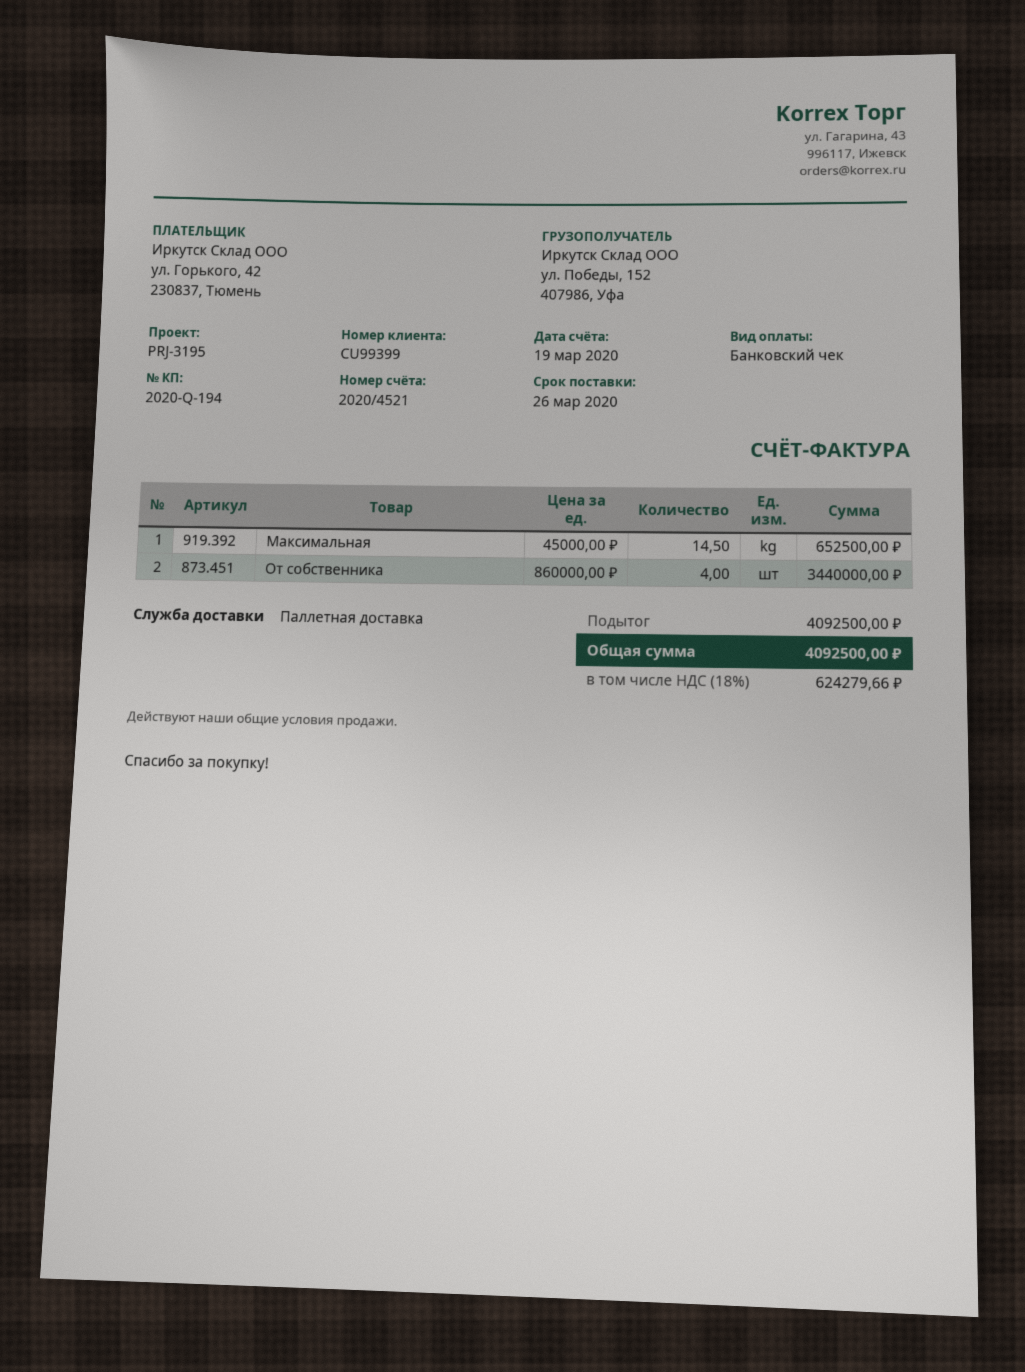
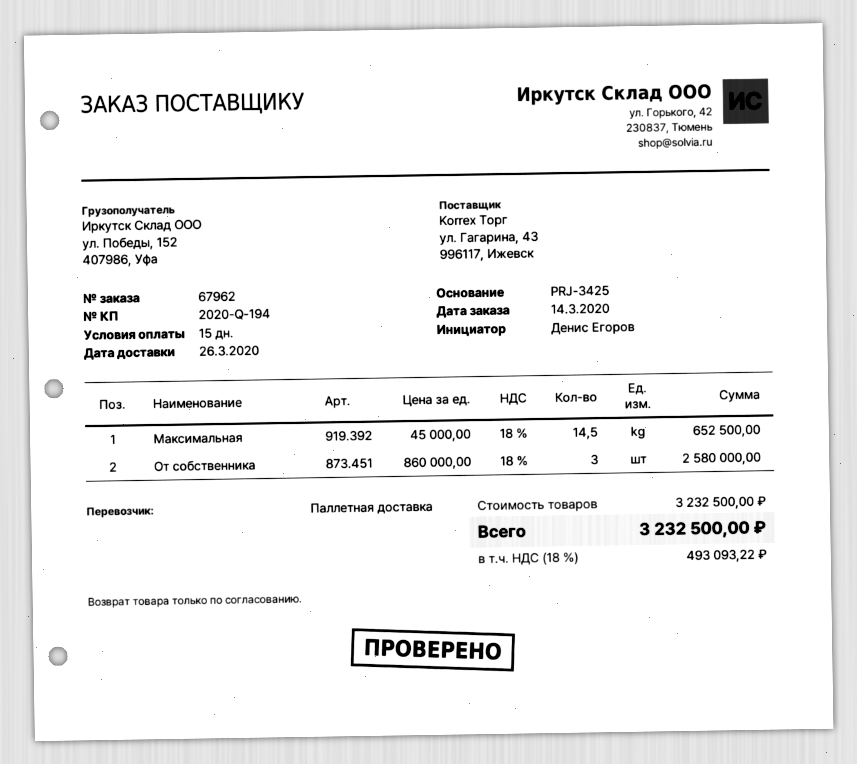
reference: PRJ-3195 -> PRJ-3425
От собственника: 4 x 860000.00 = 3440000.00 -> 3 x 860000.00 = 2580000.00
subtotal: 4092500.00 -> 3232500.00
tax: 18% = 624279.66 -> 18% = 493093.22
total: 4092500.00 -> 3232500.00

